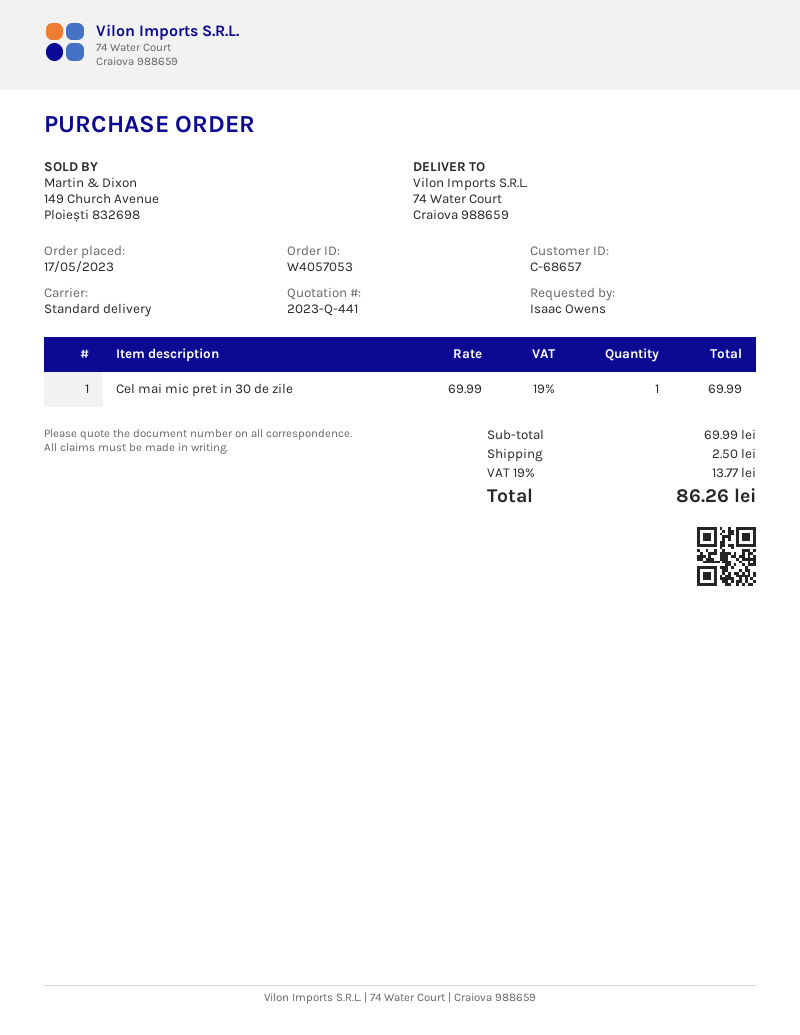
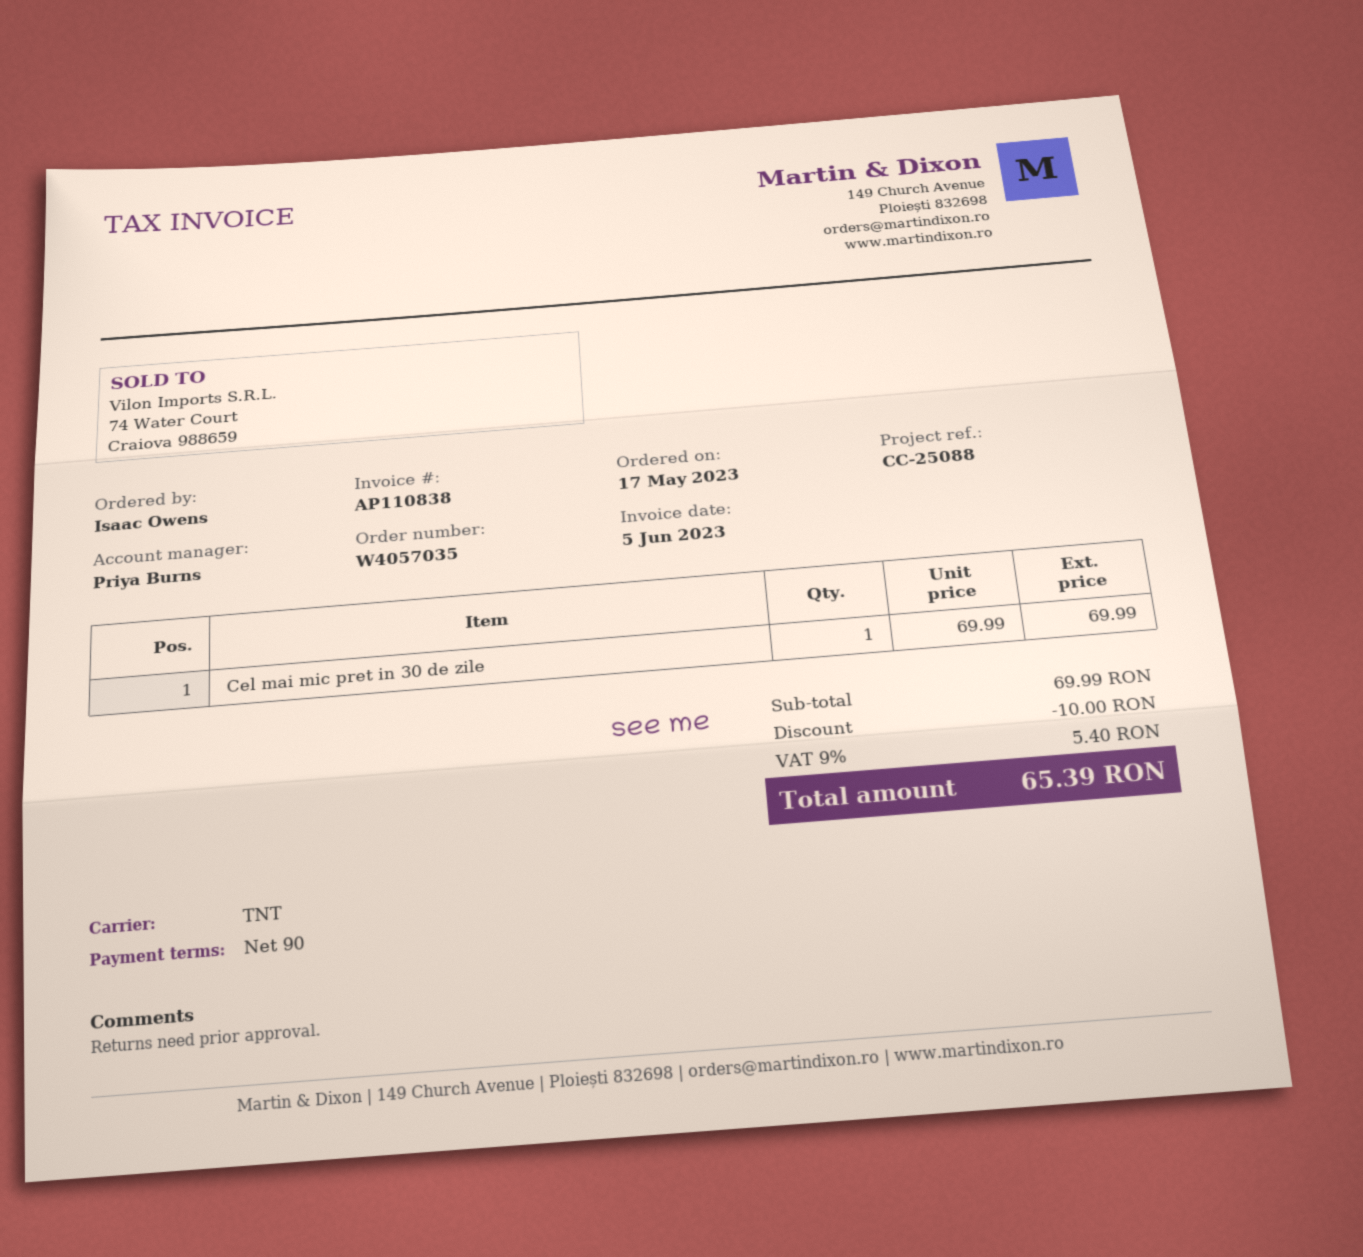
order number: W4057053 -> W4057035
shipping method: standard -> TNT
discount: none -> 10.00
shipping: 2.50 -> none
tax: 19% = 13.77 -> 9% = 5.40
total: 86.26 -> 65.39

